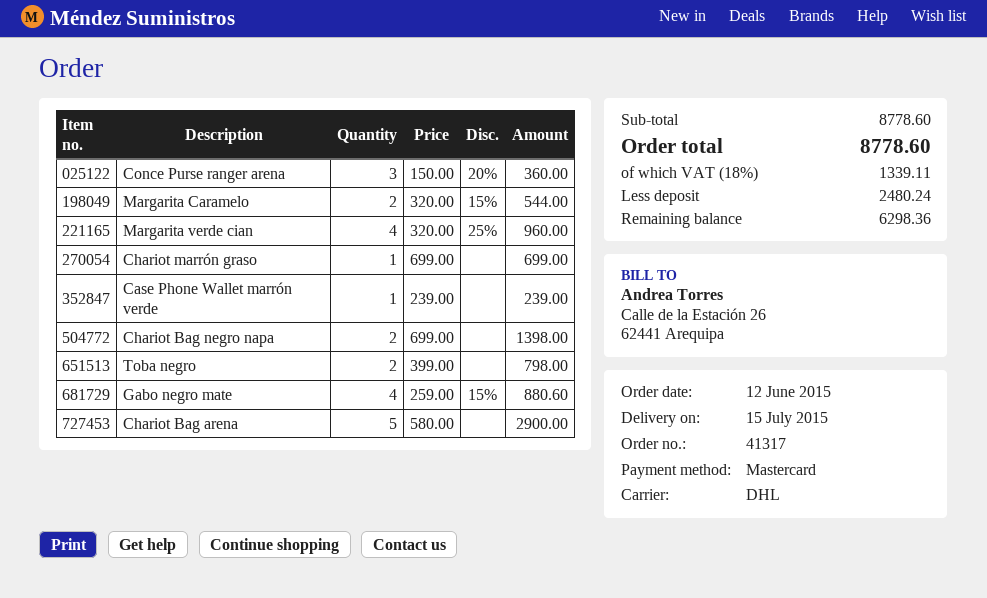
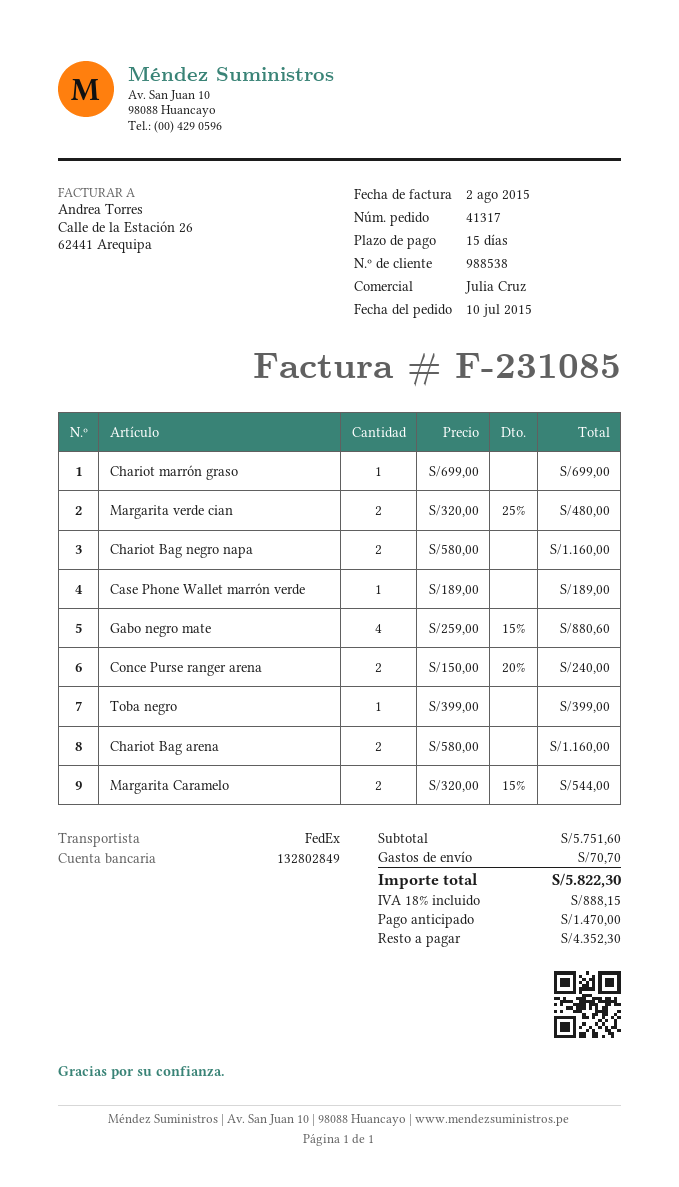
order date: 2015-06-12 -> 2015-07-10
shipping method: DHL -> FedEx
Conce Purse ranger arena: 3 x 150.00 - 20% = 360.00 -> 2 x 150.00 - 20% = 240.00
Margarita verde cian: 4 x 320.00 - 25% = 960.00 -> 2 x 320.00 - 25% = 480.00
Case Phone Wallet marrón verde: 1 x 239.00 = 239.00 -> 1 x 189.00 = 189.00
Chariot Bag negro napa: 2 x 699.00 = 1398.00 -> 2 x 580.00 = 1160.00
Toba negro: 2 x 399.00 = 798.00 -> 1 x 399.00 = 399.00
Chariot Bag arena: 5 x 580.00 = 2900.00 -> 2 x 580.00 = 1160.00
subtotal: 8778.60 -> 5751.60
shipping: none -> 70.70
tax: 18% = 1339.11 -> 18% = 888.15
total: 8778.60 -> 5822.30
deposit: 2480.24 -> 1470.00
balance: 6298.36 -> 4352.30

